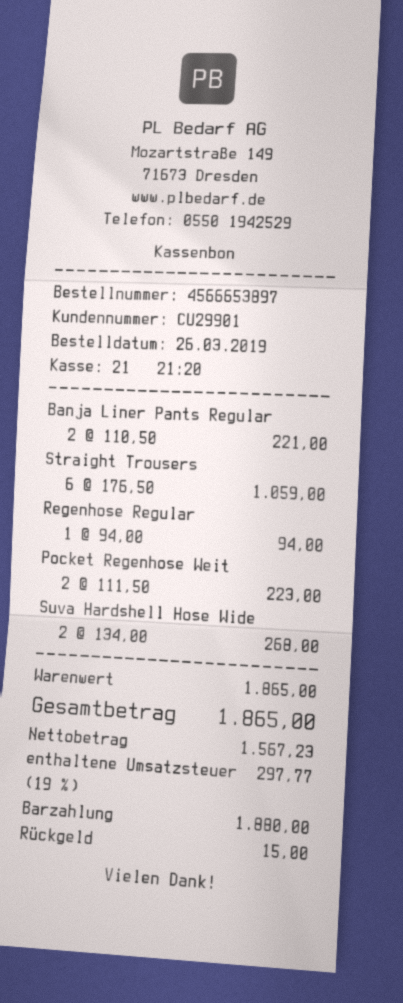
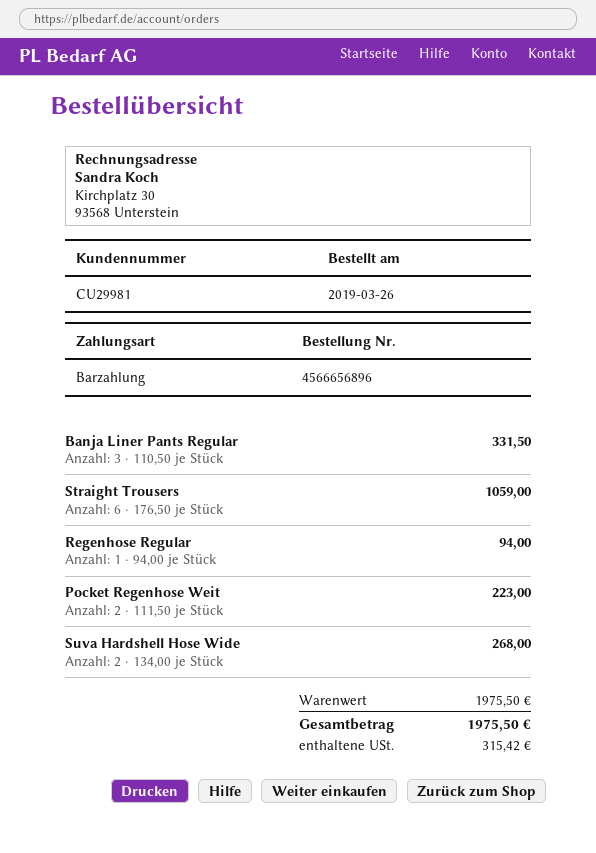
order number: 4566653897 -> 4566656896
customer number: CU29901 -> CU29981
Banja Liner Pants Regular: 2 x 110.50 = 221.00 -> 3 x 110.50 = 331.50
subtotal: 1865.00 -> 1975.50
tax: 297.77 -> 315.42
total: 1865.00 -> 1975.50

